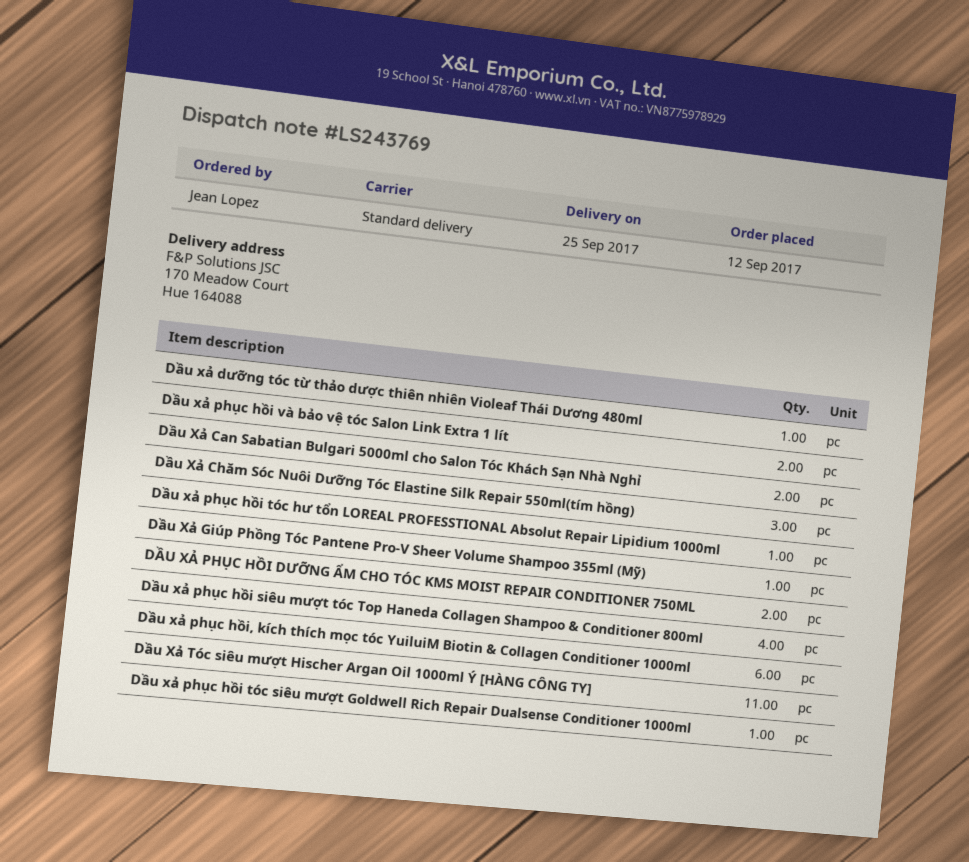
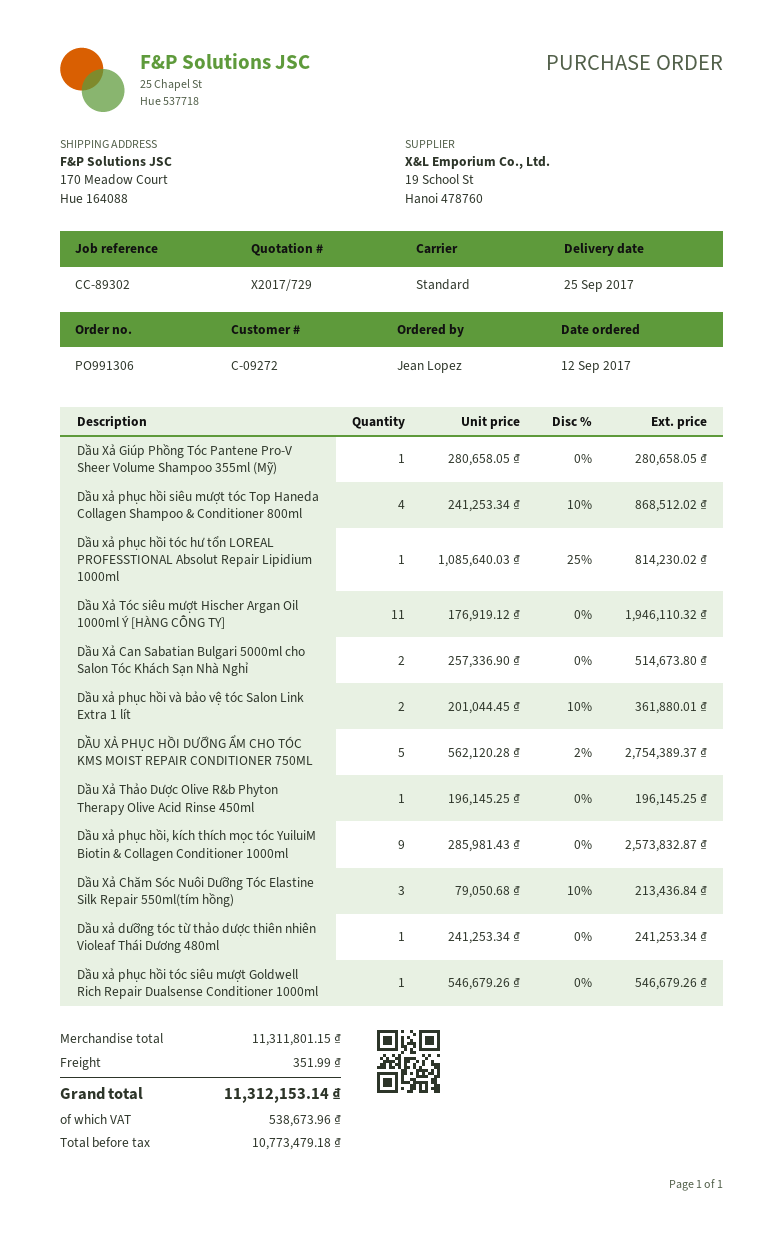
DẦU XẢ PHỤC HỒI DƯỠNG ẨM CHO TÓC KMS MOIST REPAIR CONDITIONER 750ML: 2 -> 5
Dầu xả phục hồi, kích thích mọc tóc YuiluiM Biotin & Collagen Conditioner 1000ml: 6 -> 9
Dầu Xả Thảo Dược Olive R&b Phyton Therapy Olive Acid Rinse 450ml: none -> 1

